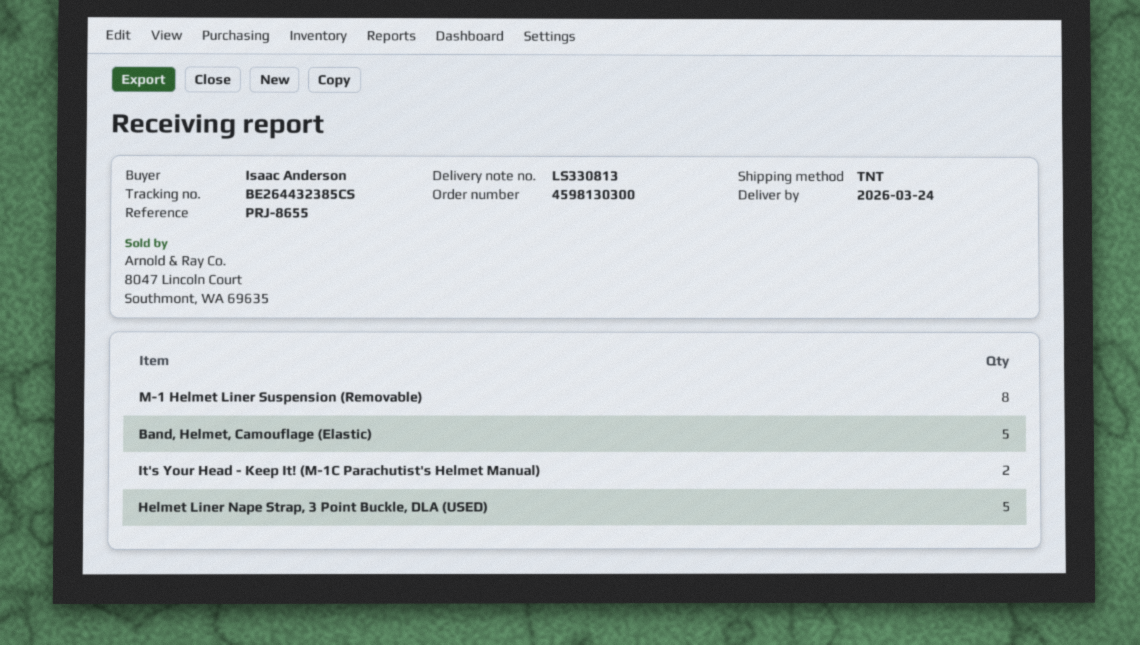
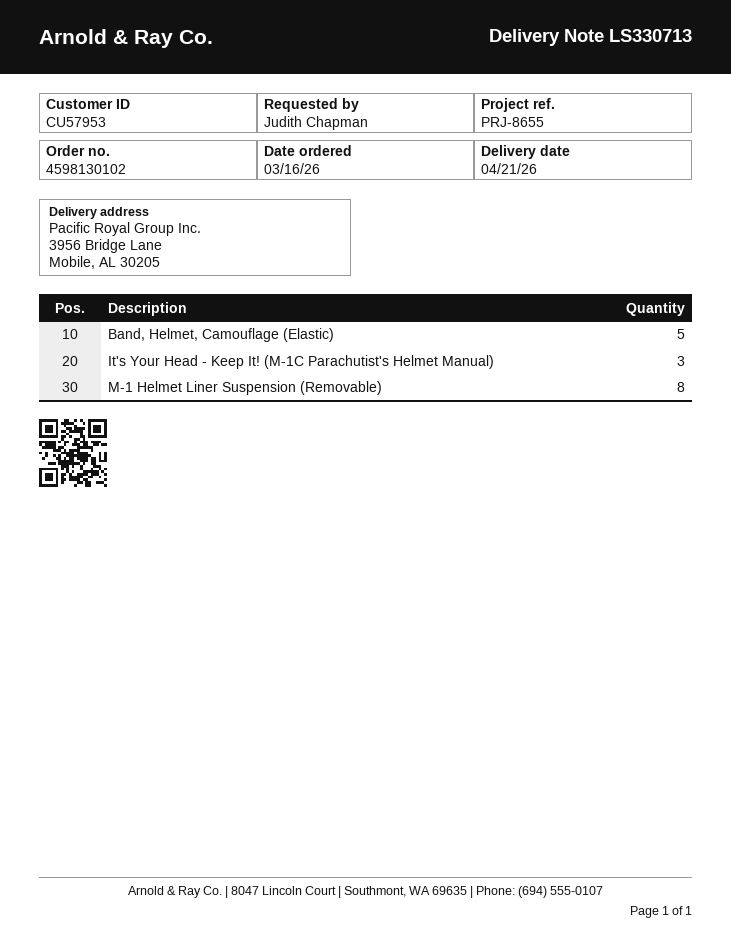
order number: 4598130300 -> 4598130102
delivery note number: LS330813 -> LS330713
delivery date: 2026-03-24 -> 2026-04-21
ordered by: Isaac Anderson -> Judith Chapman
It's Your Head - Keep It! (M-1C Parachutist's Helmet Manual): 2 -> 3
Helmet Liner Nape Strap, 3 Point Buckle, DLA (USED): 5 -> none

